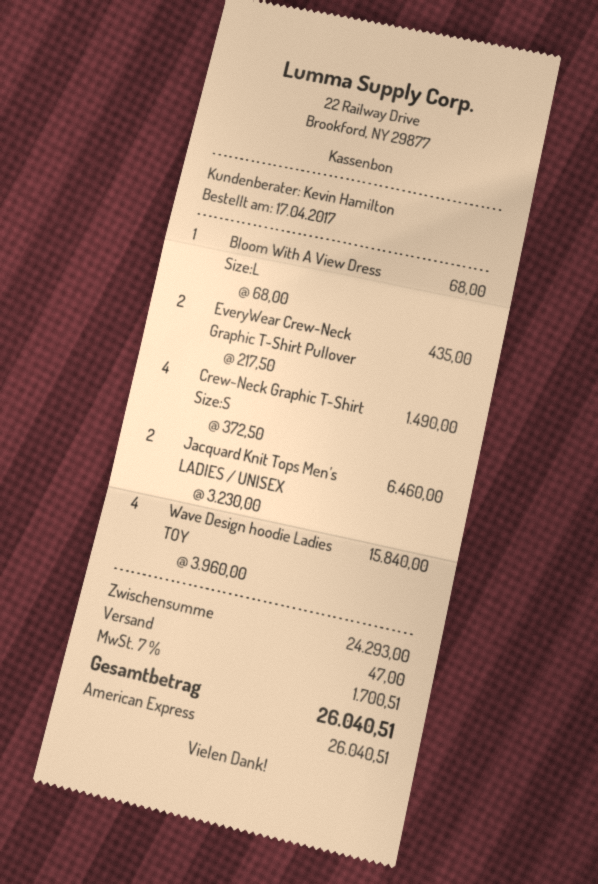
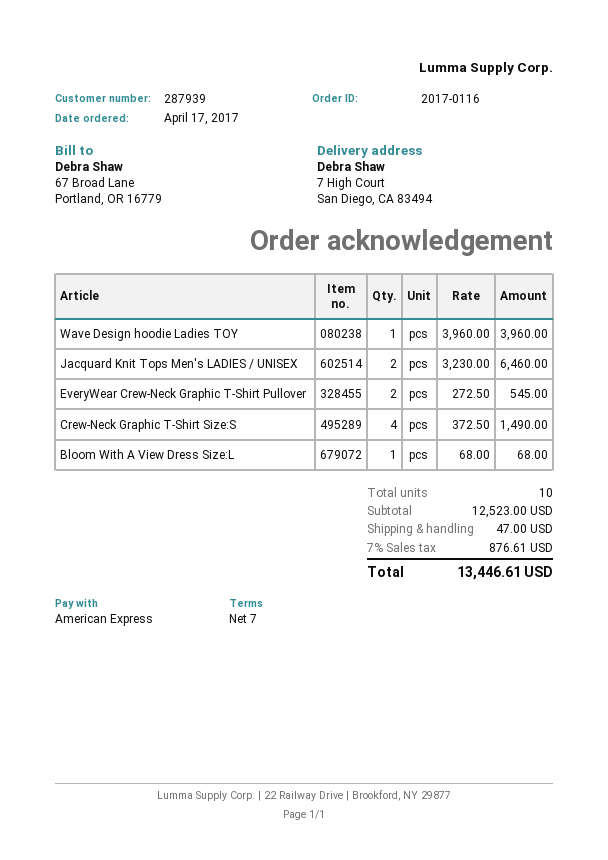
EveryWear Crew-Neck Graphic T-Shirt Pullover: 2 x 217.50 = 435.00 -> 2 x 272.50 = 545.00
Wave Design hoodie Ladies TOY: 4 x 3960.00 = 15840.00 -> 1 x 3960.00 = 3960.00
subtotal: 24293.00 -> 12523.00
tax: 7% = 1700.51 -> 7% = 876.61
total: 26040.51 -> 13446.61

